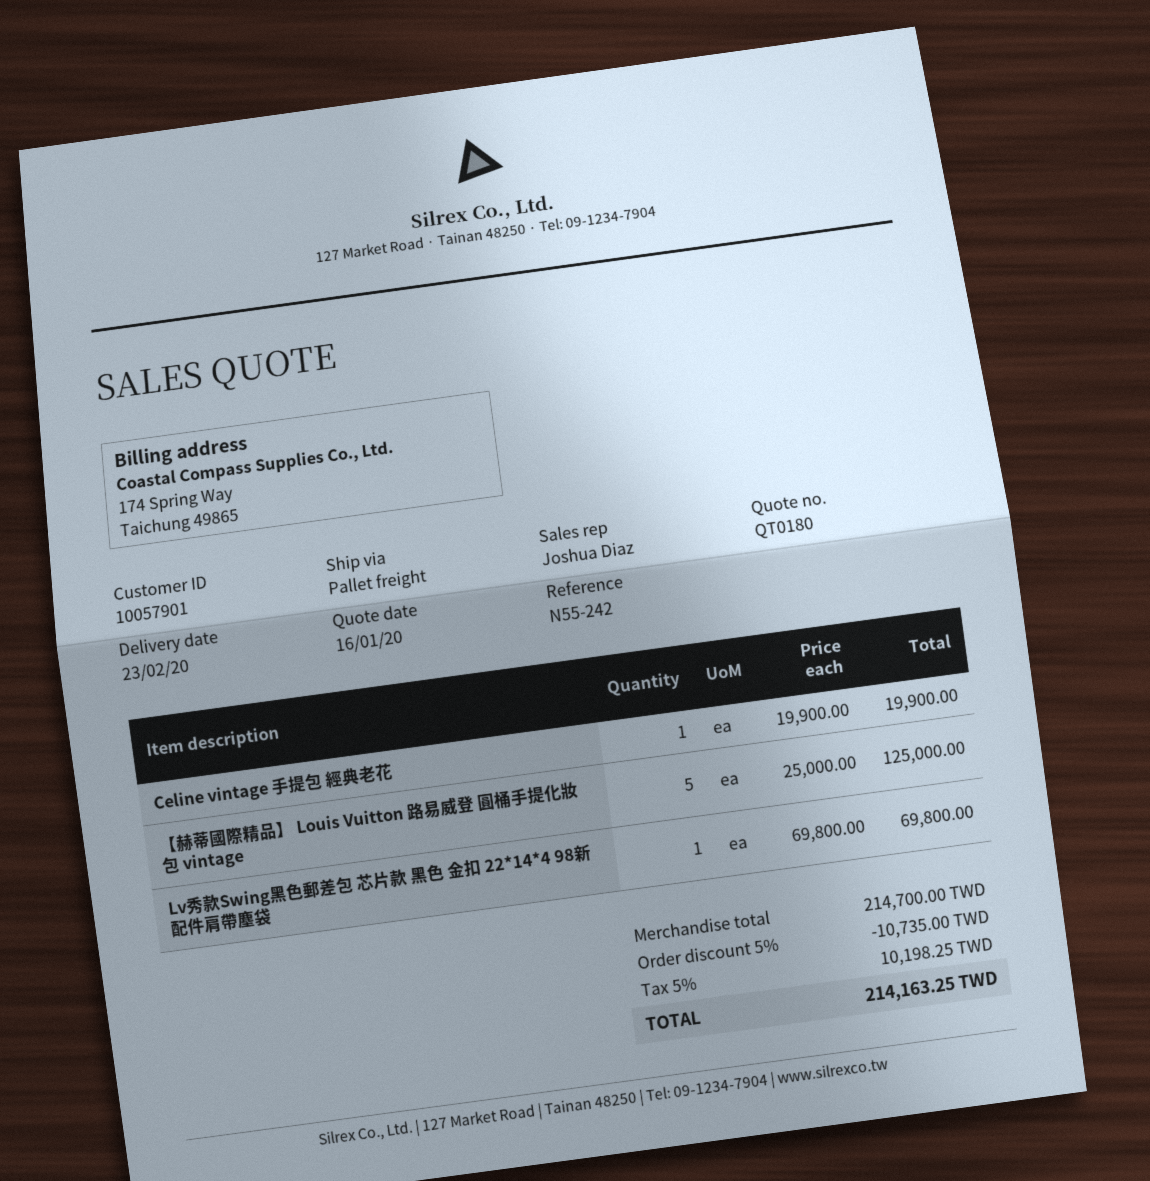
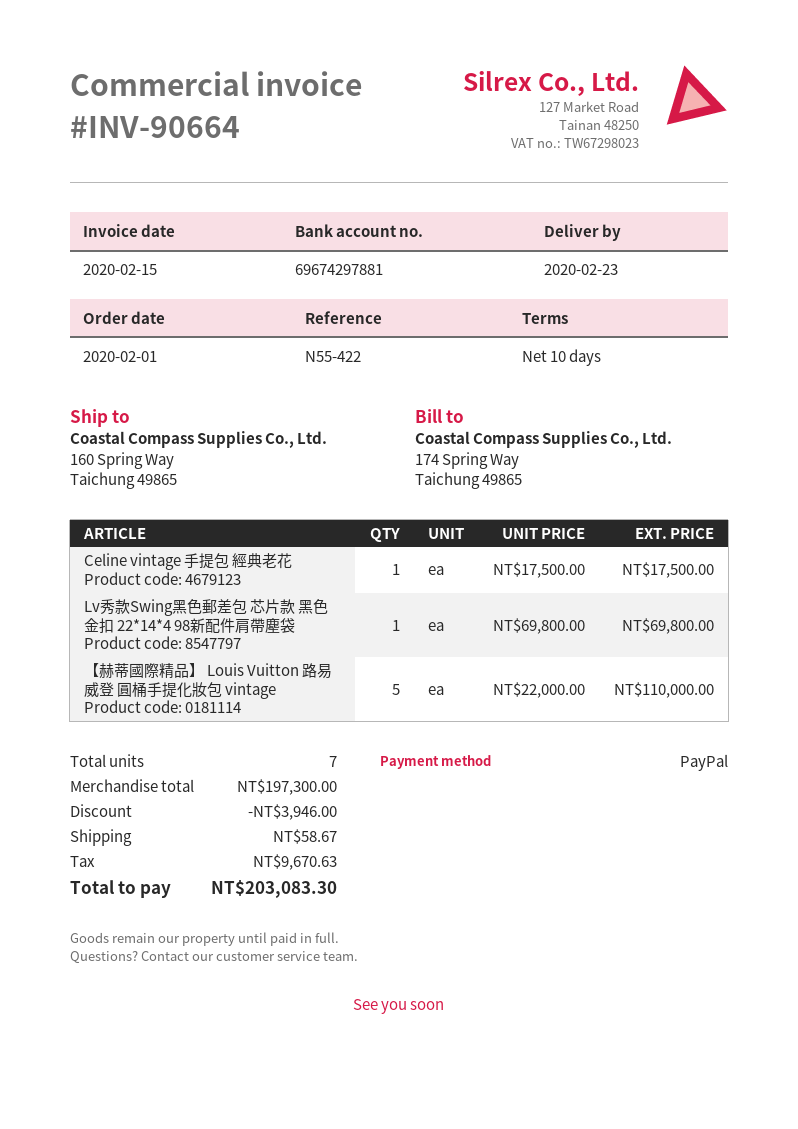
reference: N55-242 -> N55-422
Celine vintage 手提包 經典老花: 1 x 19900.00 = 19900.00 -> 1 x 17500.00 = 17500.00
【赫蒂國際精品】 Louis Vuitton 路易威登 圓桶手提化妝包 vintage: 5 x 25000.00 = 125000.00 -> 5 x 22000.00 = 110000.00
subtotal: 214700.00 -> 197300.00
discount: 10735.00 -> 3946.00
shipping: none -> 58.67
tax: 10198.25 -> 9670.63
total: 214163.25 -> 203083.30

